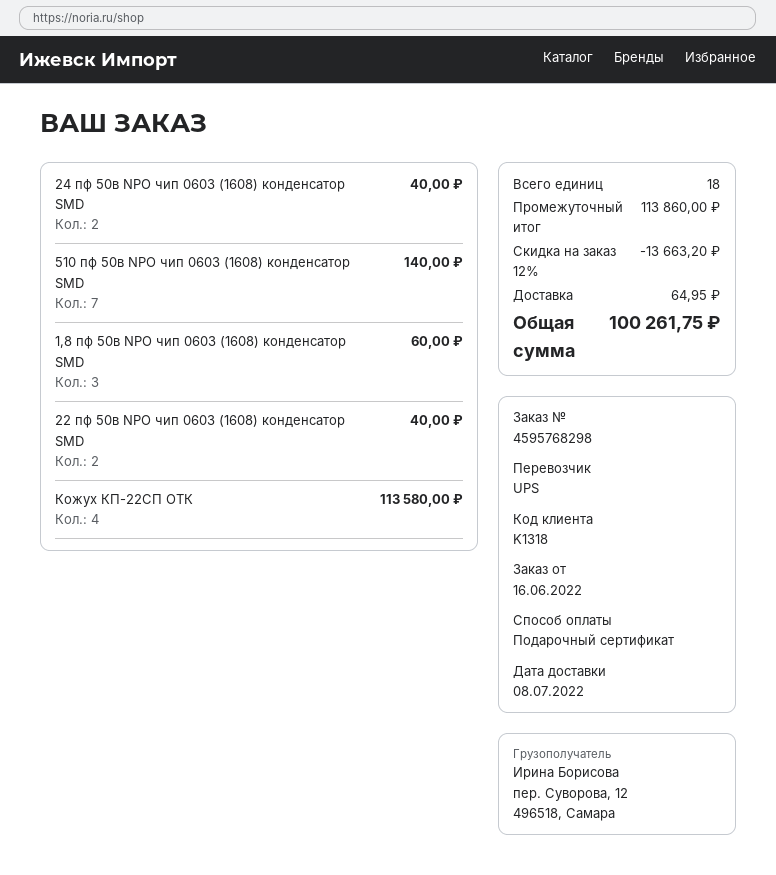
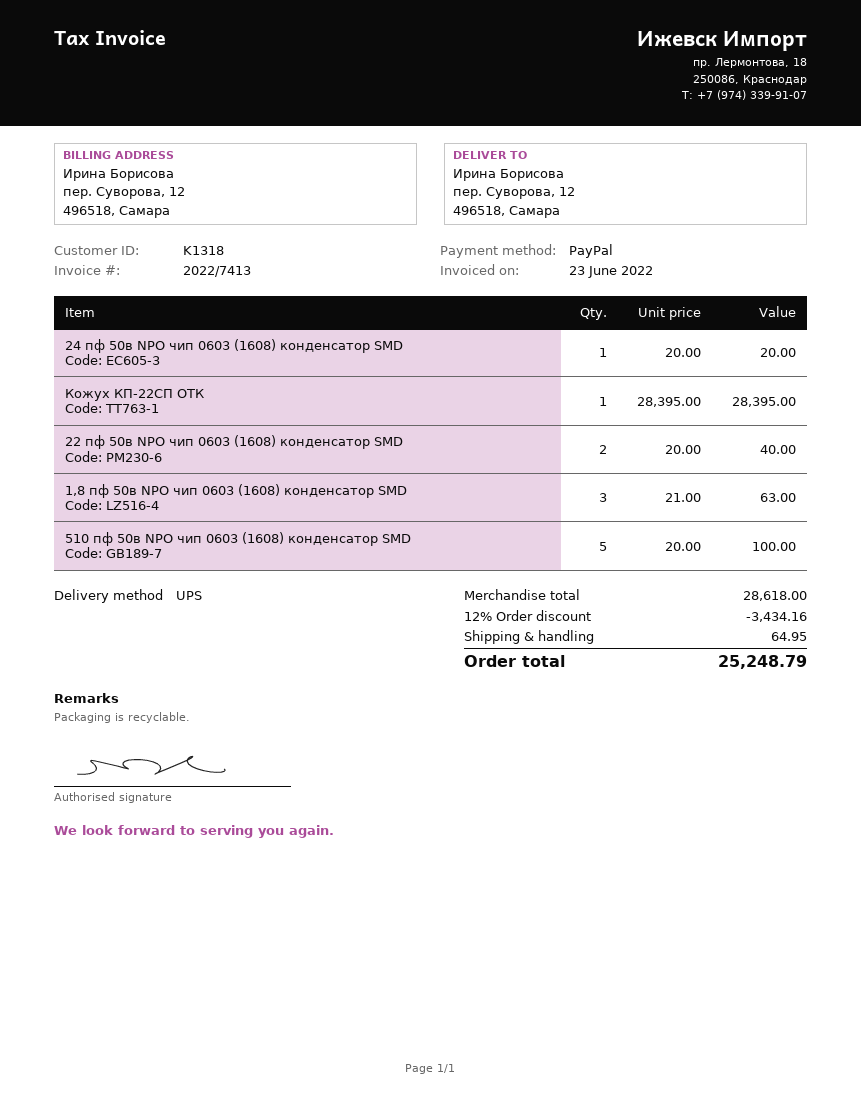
payment method: gift card -> PayPal
24 пф 50в NPO чип 0603 (1608) конденсатор SMD: 2 for 40.00 -> 1 for 20.00
510 пф 50в NPO чип 0603 (1608) конденсатор SMD: 7 for 140.00 -> 5 for 100.00
1,8 пф 50в NPO чип 0603 (1608) конденсатор SMD: 3 for 60.00 -> 3 for 63.00
Кожух КП-22СП ОТК: 4 for 113580.00 -> 1 for 28395.00
subtotal: 113860.00 -> 28618.00
discount: 12% = 13663.20 -> 12% = 3434.16
total: 100261.75 -> 25248.79

